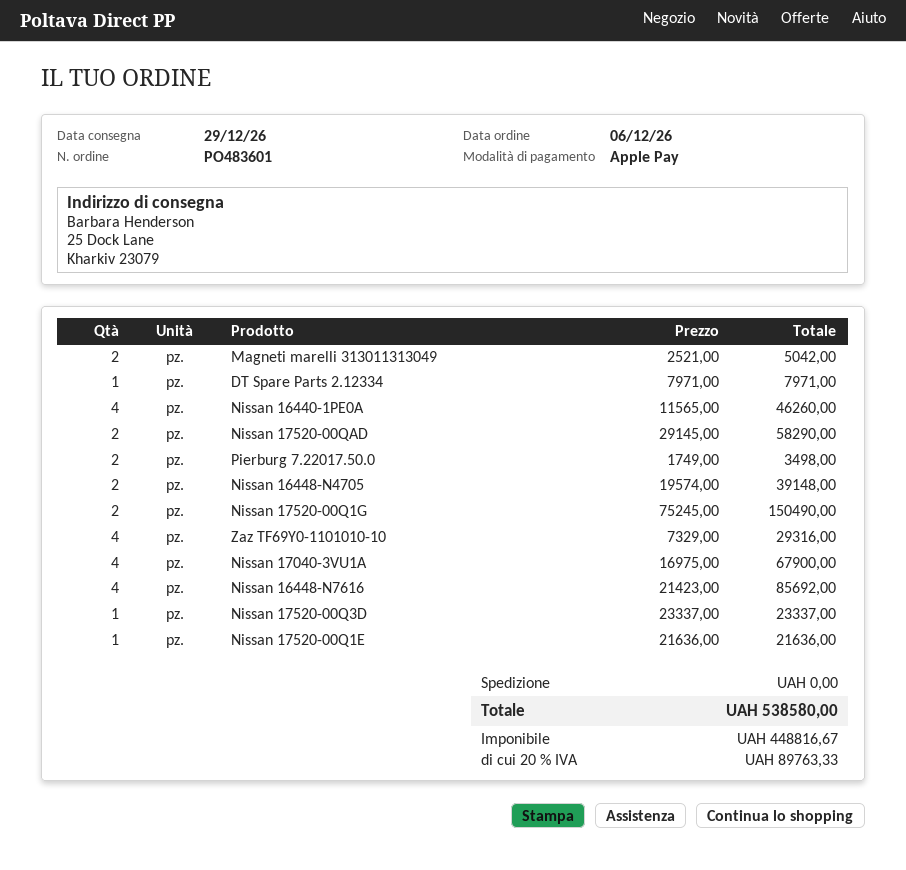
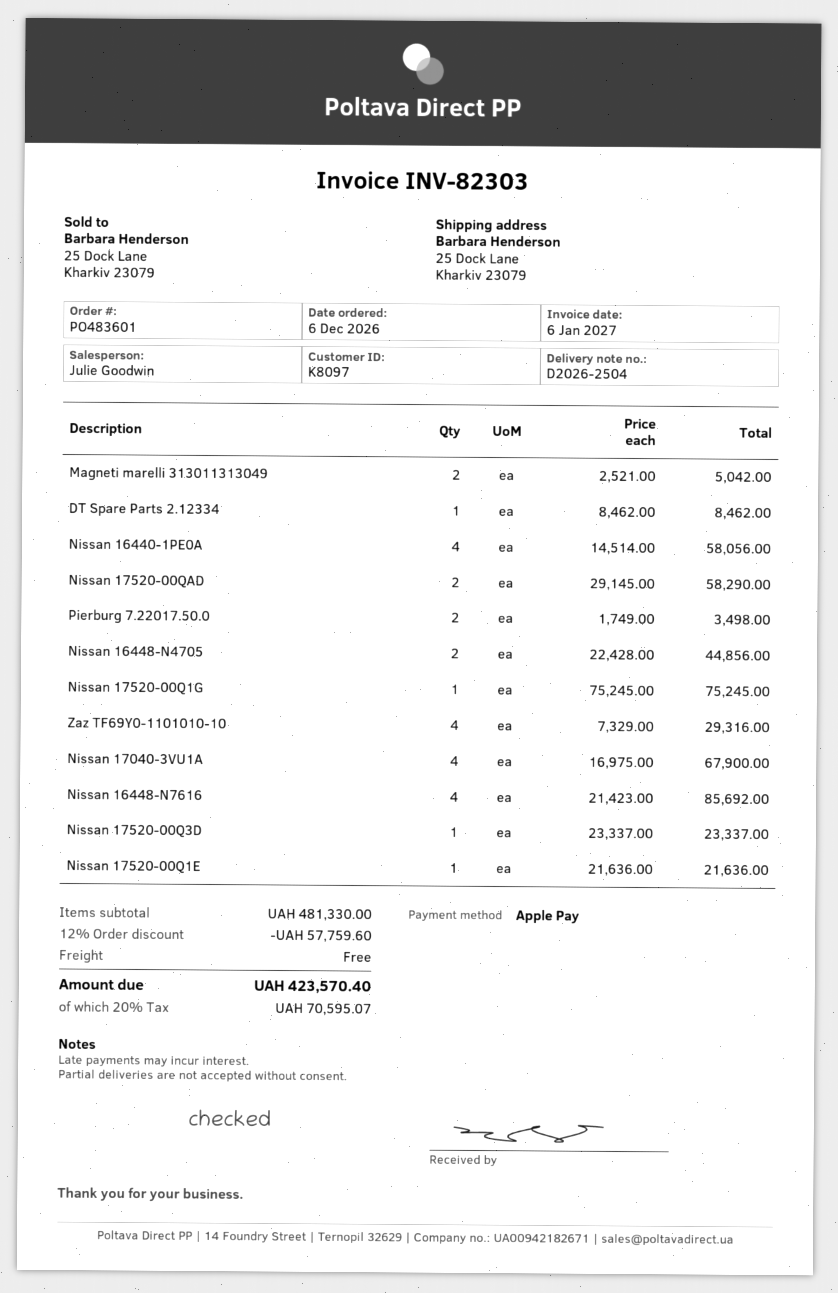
DT Spare Parts 2.12334: 1 x 7971.00 = 7971.00 -> 1 x 8462.00 = 8462.00
Nissan 16440-1PE0A: 4 x 11565.00 = 46260.00 -> 4 x 14514.00 = 58056.00
Nissan 16448-N4705: 2 x 19574.00 = 39148.00 -> 2 x 22428.00 = 44856.00
Nissan 17520-00Q1G: 2 x 75245.00 = 150490.00 -> 1 x 75245.00 = 75245.00
discount: none -> 12% = 57759.60
tax: 20% = 89763.33 -> 20% = 70595.07
total: 538580.00 -> 423570.40

